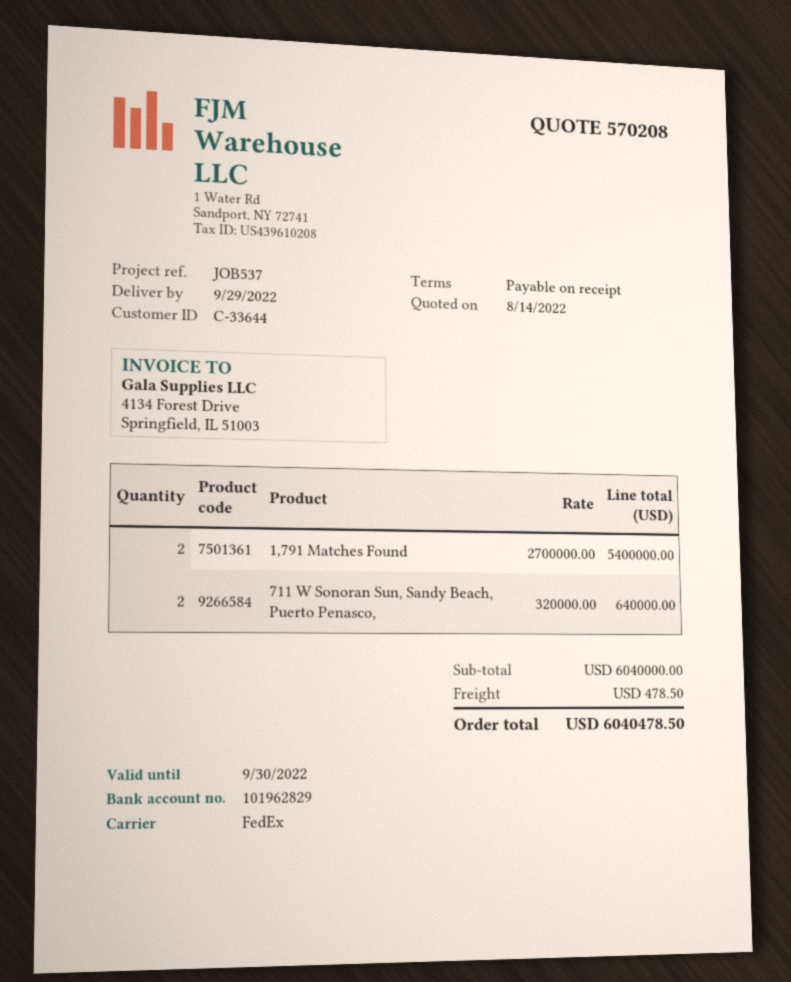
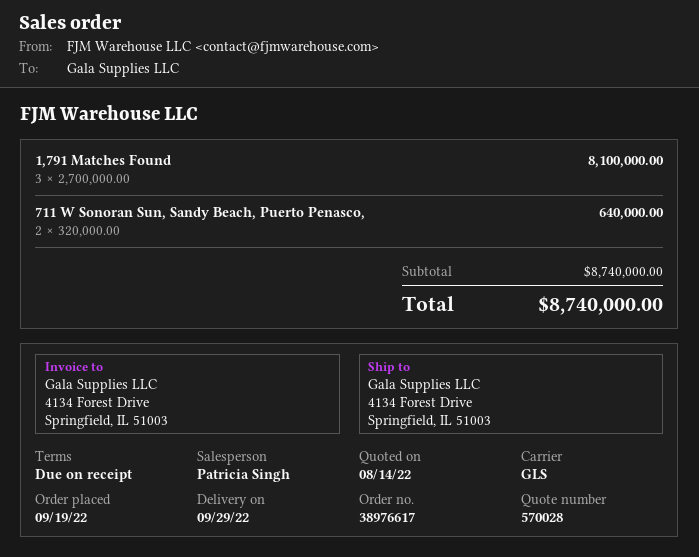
quote number: 570208 -> 570028
shipping method: FedEx -> GLS
1,791 Matches Found: 2 x 2700000.00 = 5400000.00 -> 3 x 2700000.00 = 8100000.00
subtotal: 6040000.00 -> 8740000.00
shipping: 478.50 -> none
total: 6040478.50 -> 8740000.00

